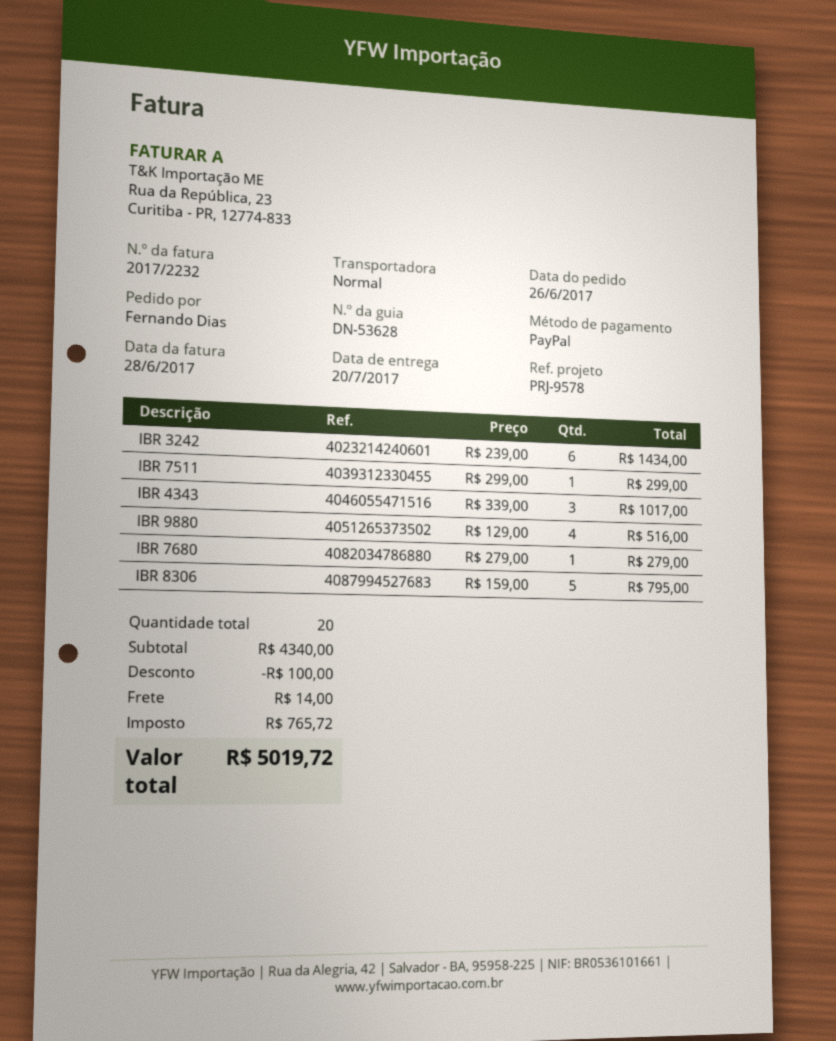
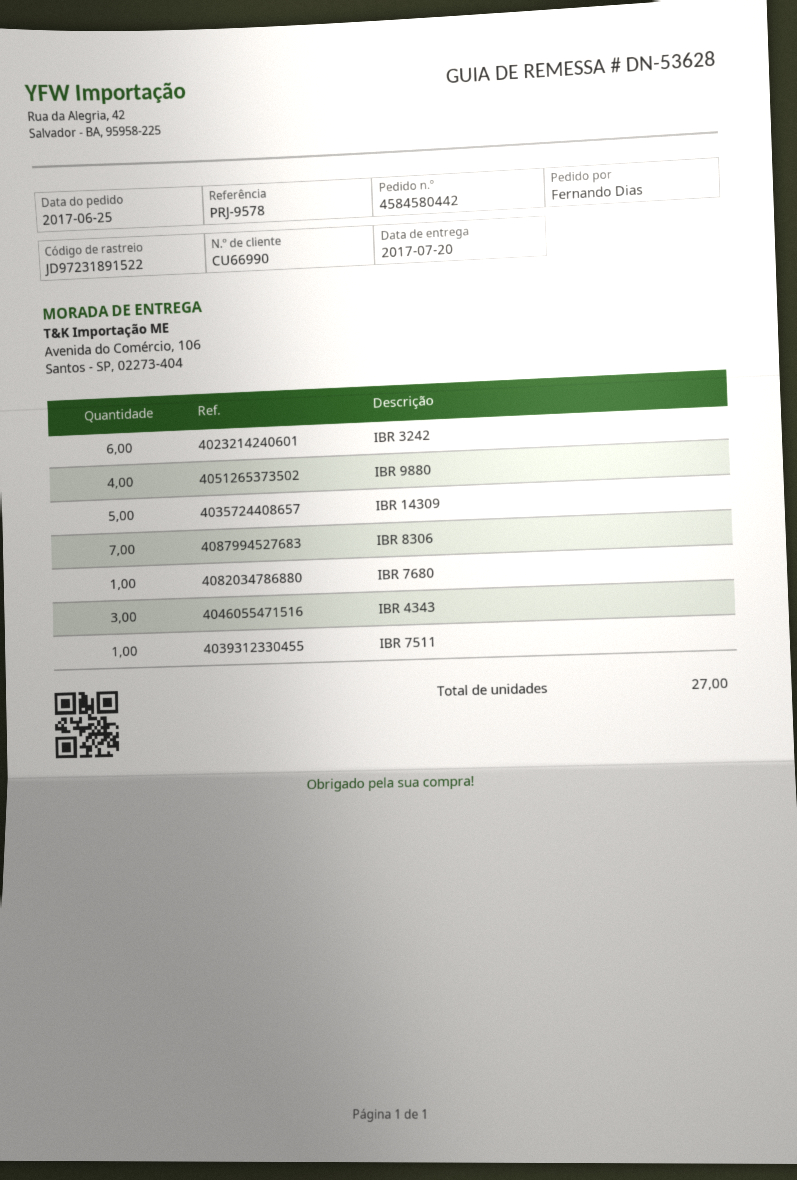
order date: 2017-06-26 -> 2017-06-25
IBR 8306: 5 -> 7
IBR 14309: none -> 5
total quantity: 20 -> 27

